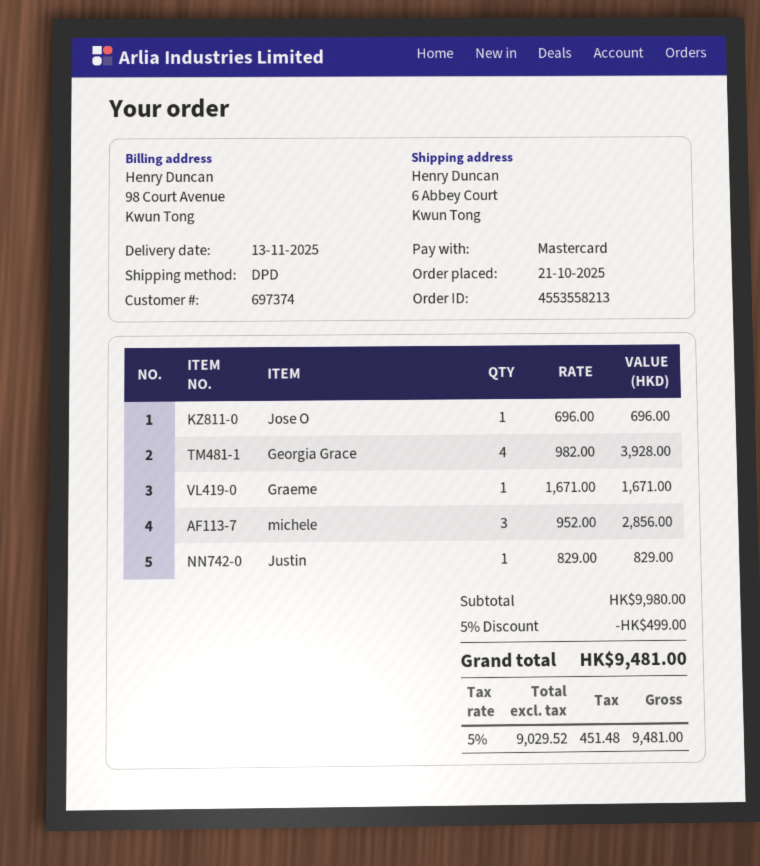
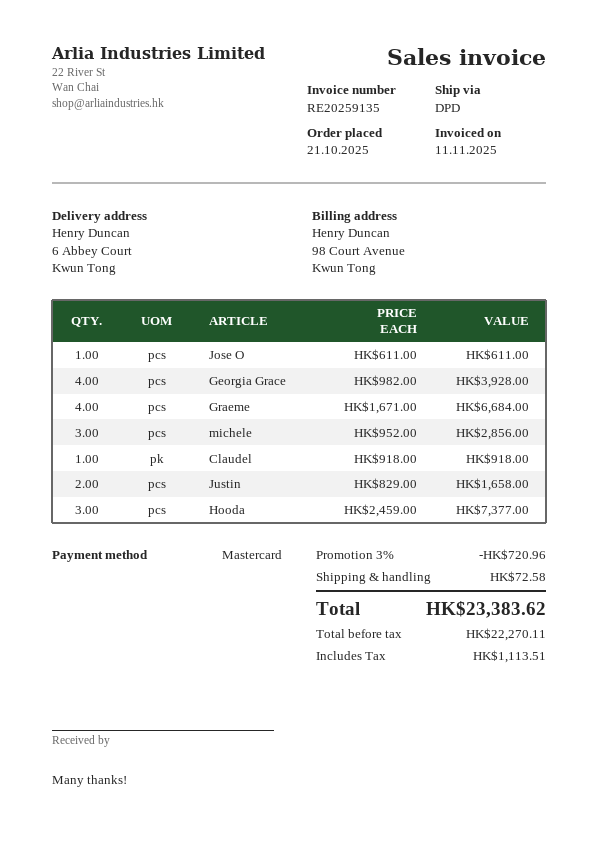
Jose O: 1 x 696.00 = 696.00 -> 1 x 611.00 = 611.00
Graeme: 1 x 1671.00 = 1671.00 -> 4 x 1671.00 = 6684.00
Justin: 1 x 829.00 = 829.00 -> 2 x 829.00 = 1658.00
Claudel: none -> 1 x 918.00 = 918.00
Hooda: none -> 3 x 2459.00 = 7377.00
discount: 5% = 499.00 -> 3% = 720.96
shipping: none -> 72.58
net: 9029.52 -> 22270.11
tax: 451.48 -> 1113.51
total: 9481.00 -> 23383.62

